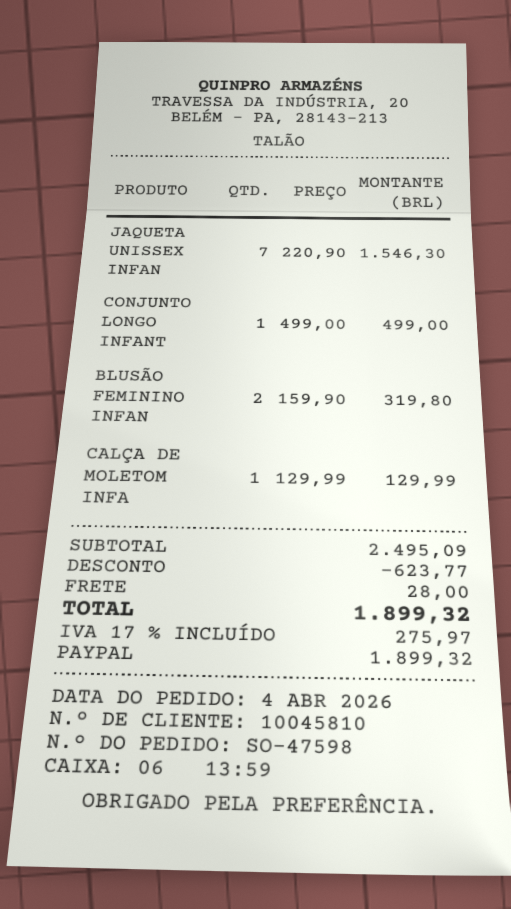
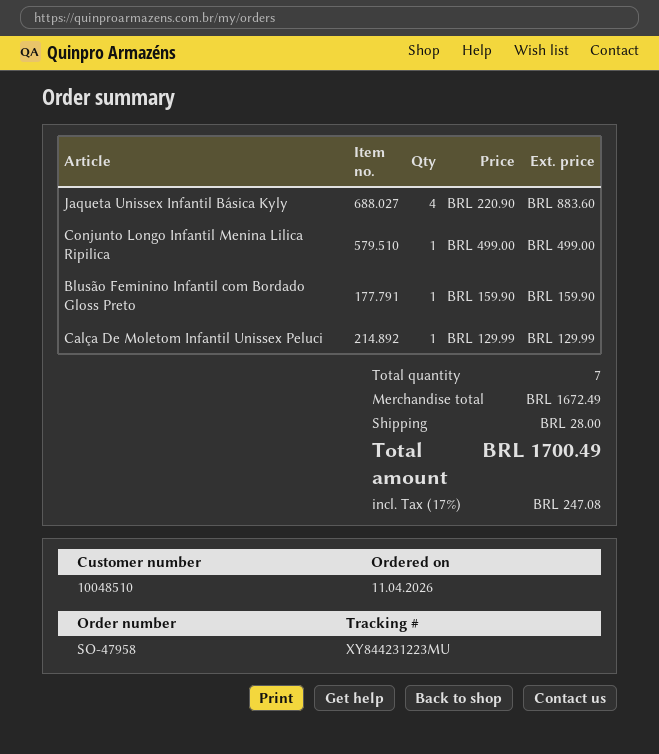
order number: SO-47598 -> SO-47958
order date: 2026-04-04 -> 2026-04-11
customer number: 10045810 -> 10048510
JAQUETA UNISSEX INFAN: 7 x 220.90 = 1546.30 -> 4 x 220.90 = 883.60
BLUSÃO FEMININO INFAN: 2 x 159.90 = 319.80 -> 1 x 159.90 = 159.90
subtotal: 2495.09 -> 1672.49
discount: 623.77 -> none
tax: 17% = 275.97 -> 17% = 247.08
total: 1899.32 -> 1700.49

